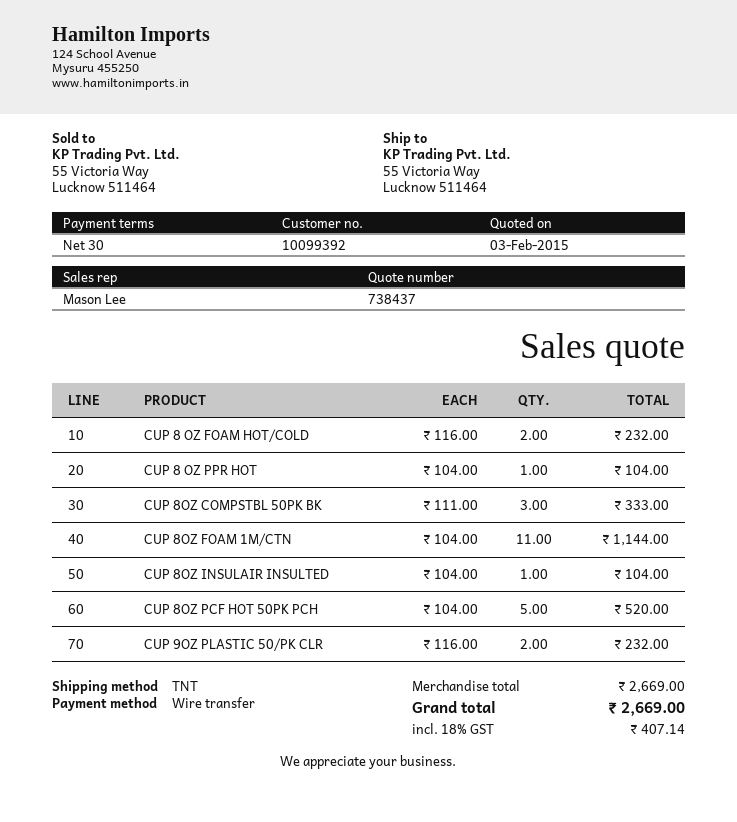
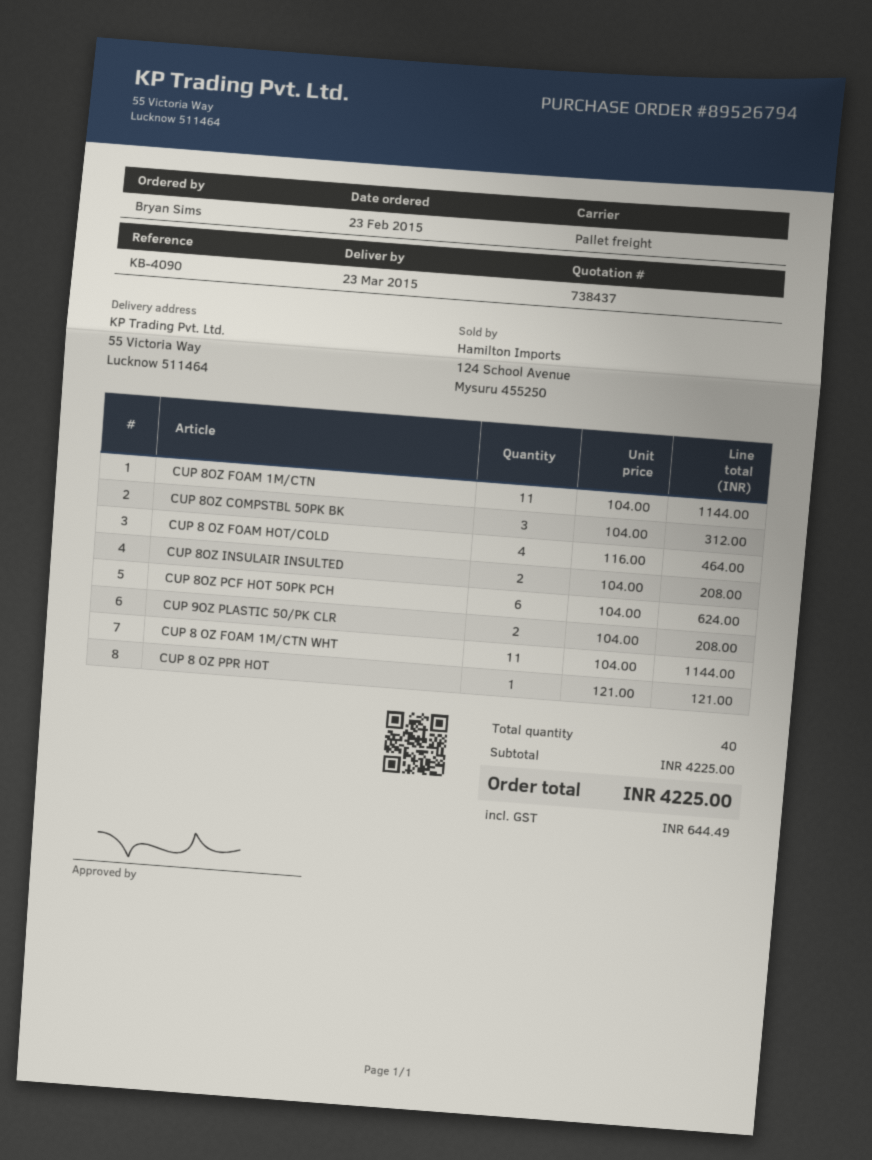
shipping method: TNT -> pallet freight
CUP 8 OZ FOAM HOT/COLD: 2 x 116.00 = 232.00 -> 4 x 116.00 = 464.00
CUP 8 OZ PPR HOT: 1 x 104.00 = 104.00 -> 1 x 121.00 = 121.00
CUP 8OZ COMPSTBL 50PK BK: 3 x 111.00 = 333.00 -> 3 x 104.00 = 312.00
CUP 8OZ INSULAIR INSULTED: 1 x 104.00 = 104.00 -> 2 x 104.00 = 208.00
CUP 8OZ PCF HOT 50PK PCH: 5 x 104.00 = 520.00 -> 6 x 104.00 = 624.00
CUP 9OZ PLASTIC 50/PK CLR: 2 x 116.00 = 232.00 -> 2 x 104.00 = 208.00
CUP 8 OZ FOAM 1M/CTN WHT: none -> 11 x 104.00 = 1144.00
subtotal: 2669.00 -> 4225.00
tax: 407.14 -> 644.49
total: 2669.00 -> 4225.00

